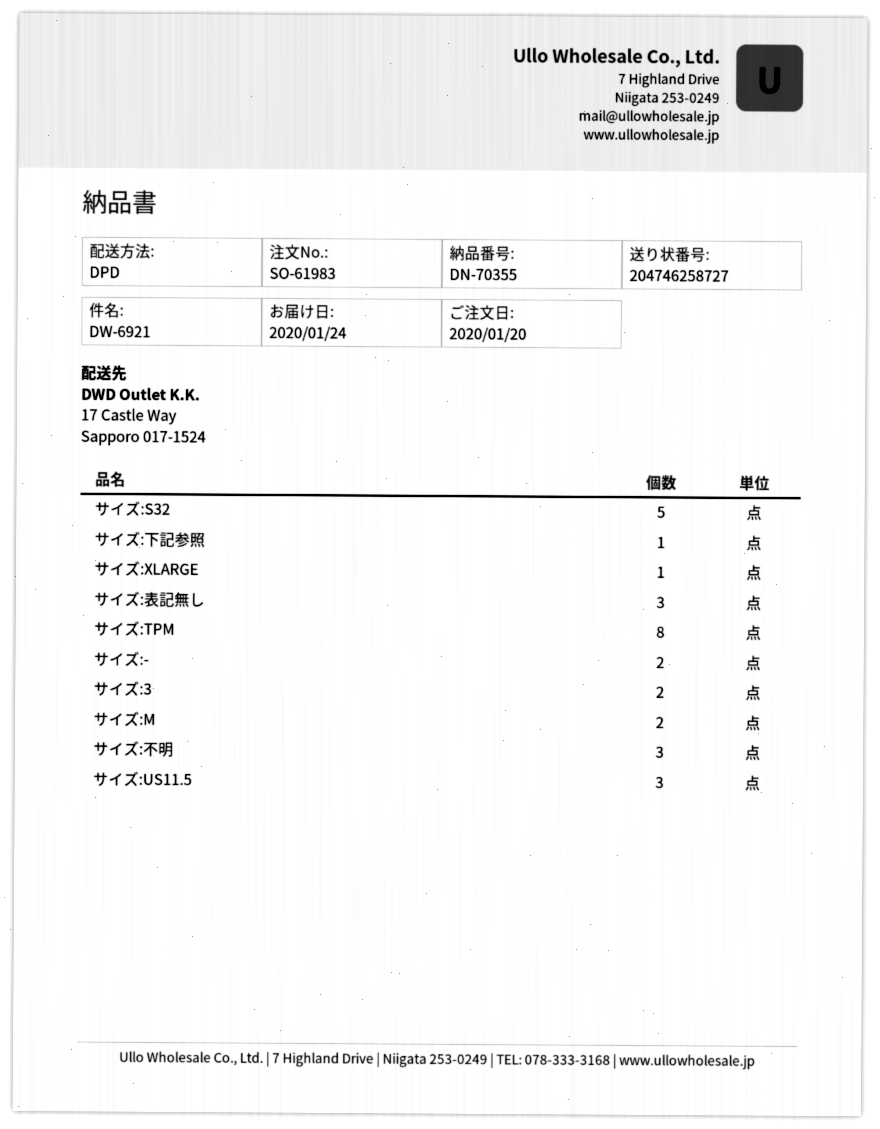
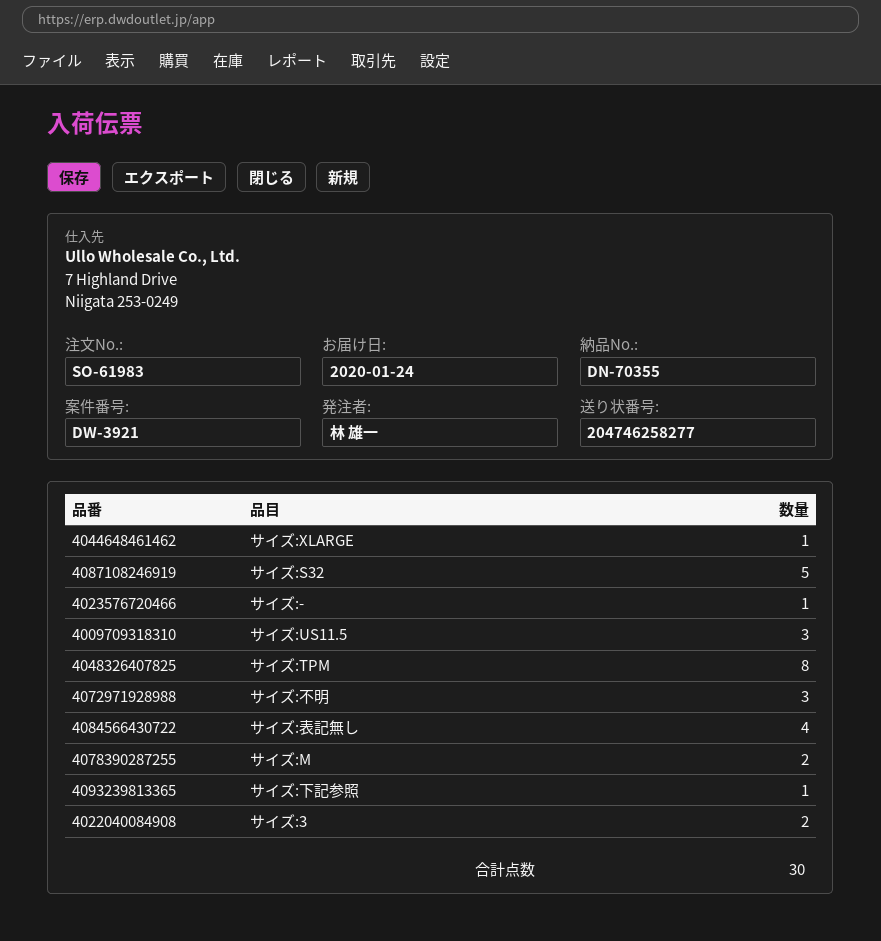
reference: DW-6921 -> DW-3921
tracking number: 204746258727 -> 204746258277
サイズ:表記無し: 3 -> 4
サイズ:-: 2 -> 1

